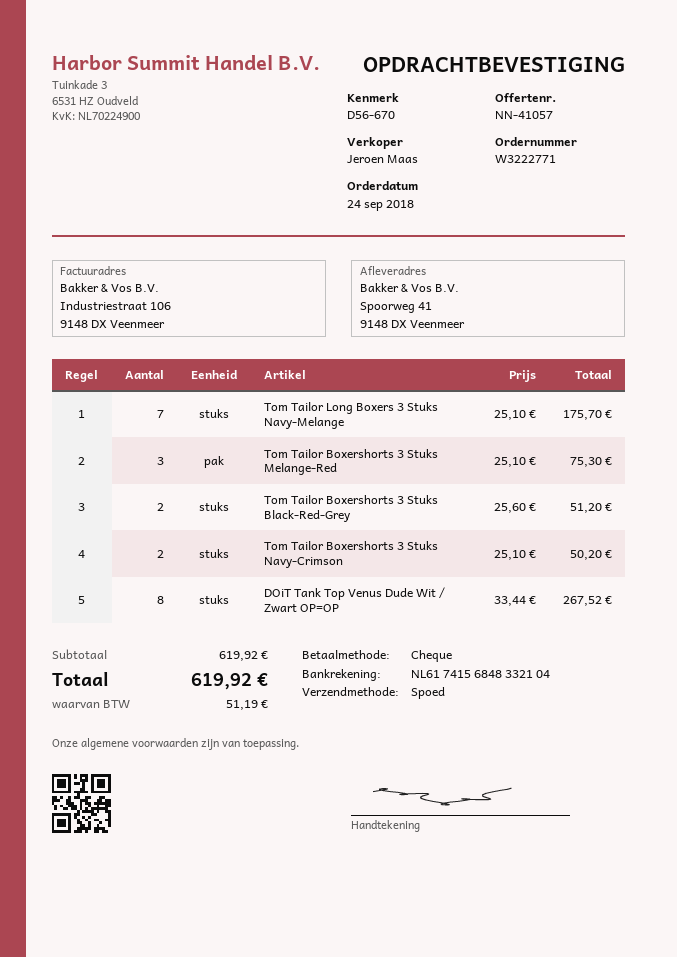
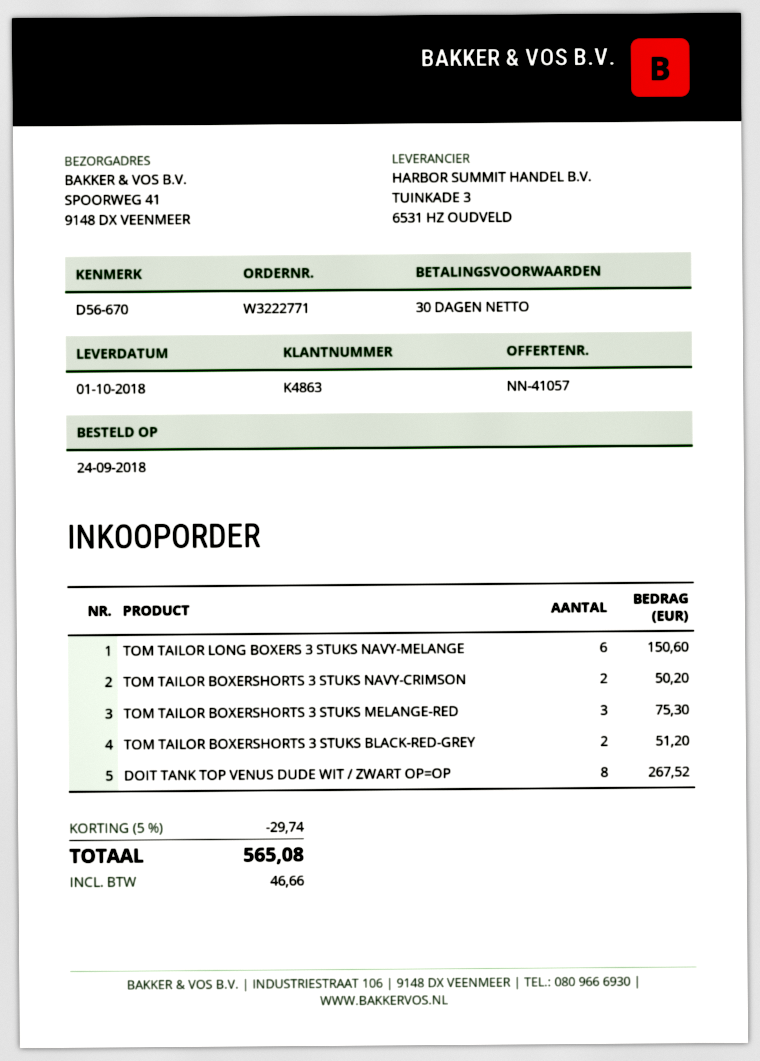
Tom Tailor Long Boxers 3 Stuks Navy-Melange: 7 for 175.70 -> 6 for 150.60
discount: none -> 5% = 29.74
tax: 51.19 -> 46.66
total: 619.92 -> 565.08

